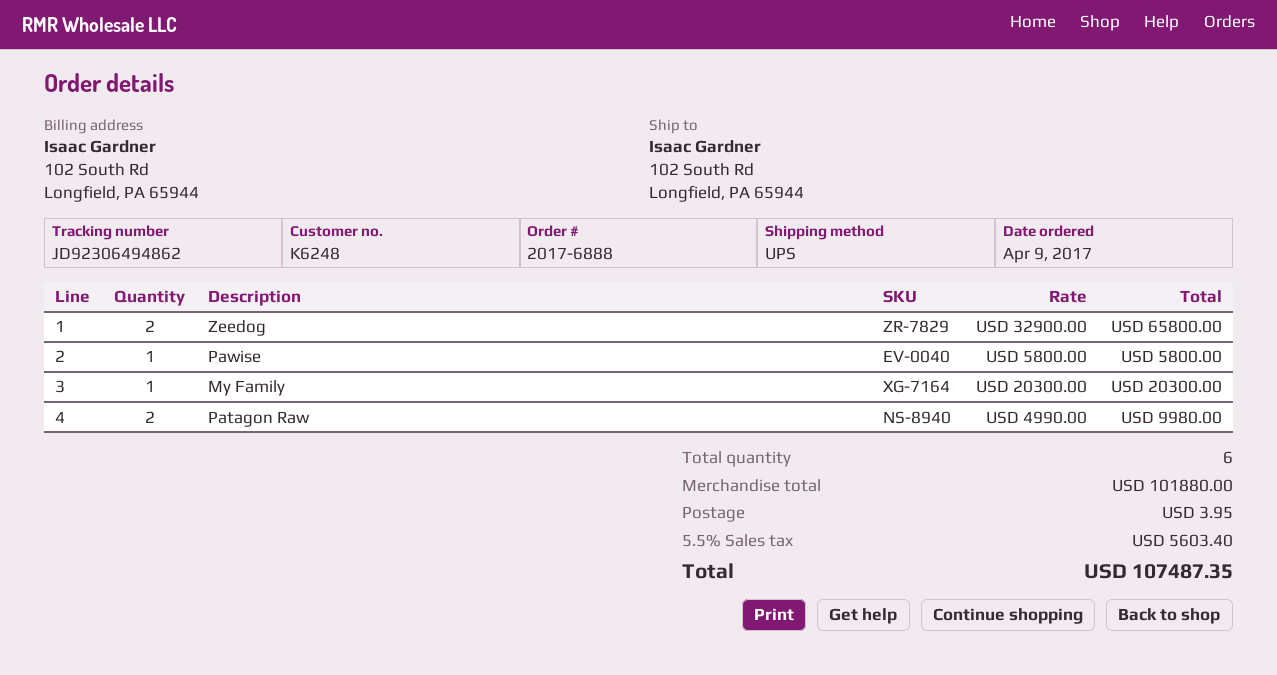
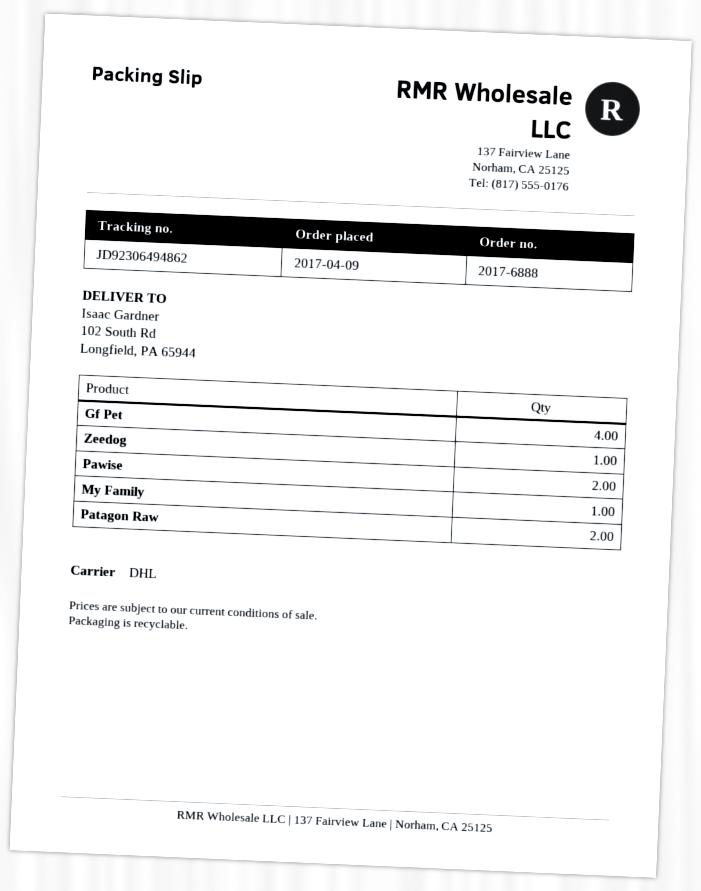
shipping method: UPS -> DHL
Zeedog: 2 -> 1
Pawise: 1 -> 2
Gf Pet: none -> 4

